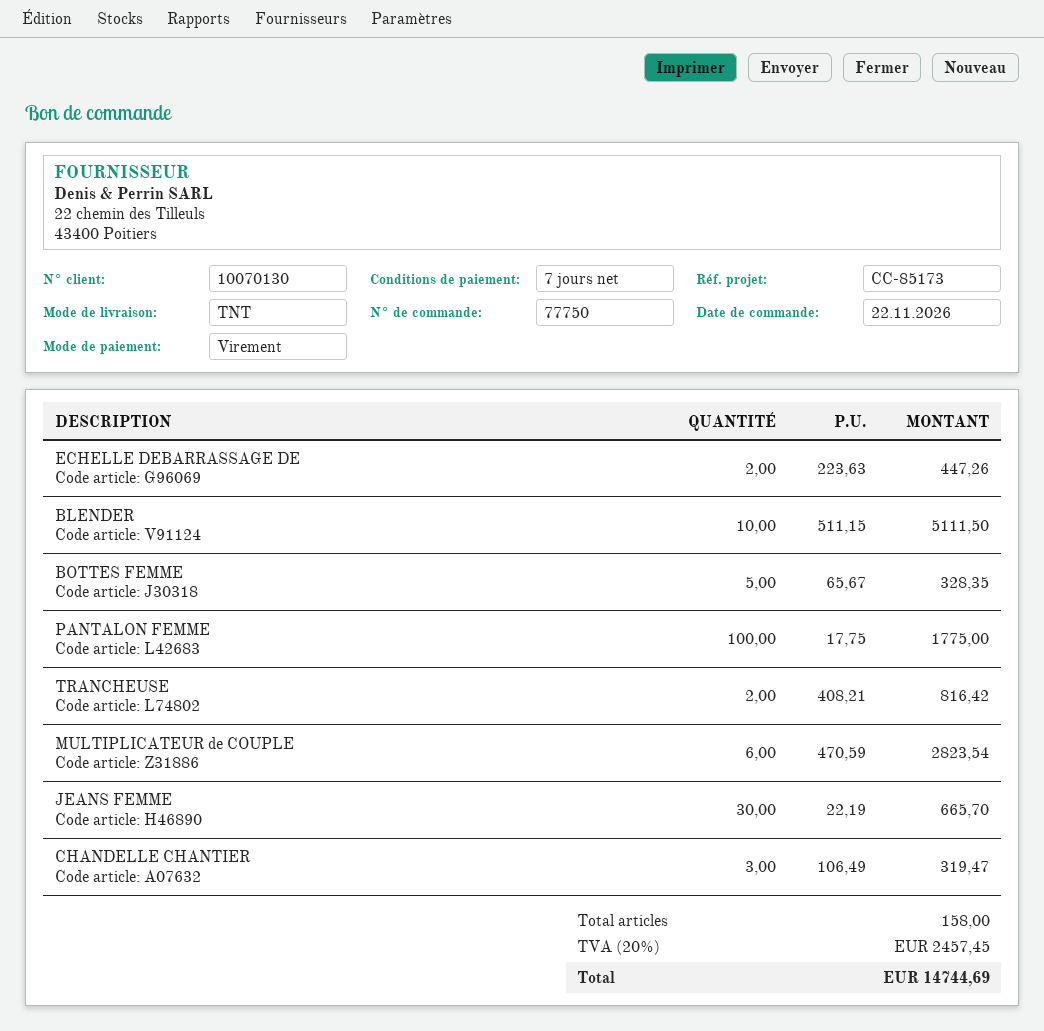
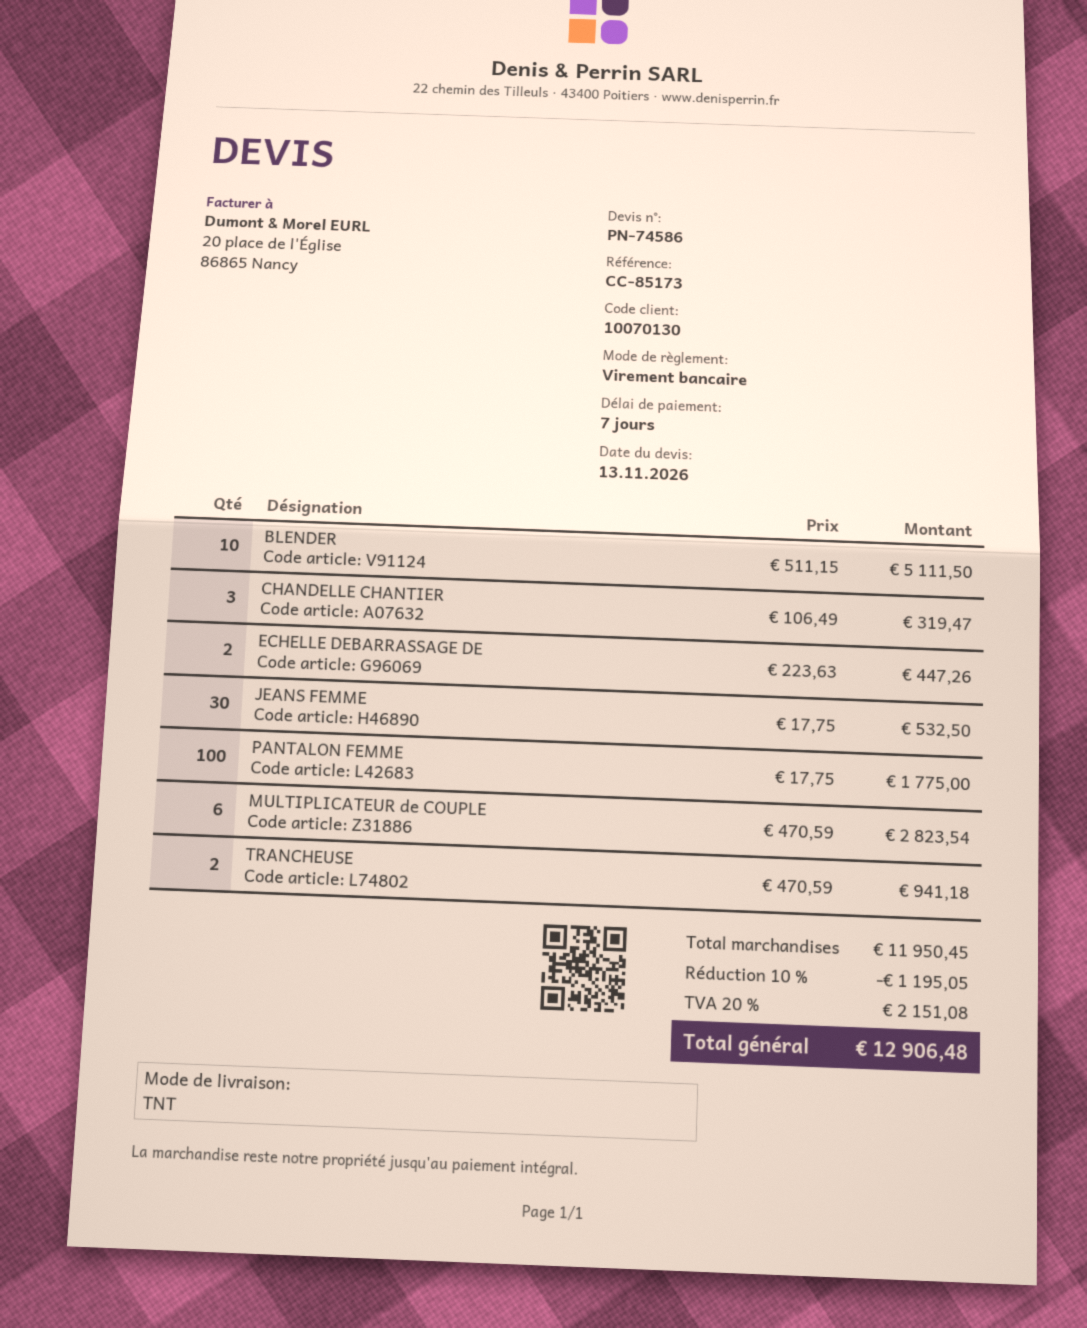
BOTTES FEMME: 5 x 65.67 = 328.35 -> none
TRANCHEUSE: 2 x 408.21 = 816.42 -> 2 x 470.59 = 941.18
JEANS FEMME: 30 x 22.19 = 665.70 -> 30 x 17.75 = 532.50
discount: none -> 10% = 1195.05
tax: 20% = 2457.45 -> 20% = 2151.08
total: 14744.69 -> 12906.48

